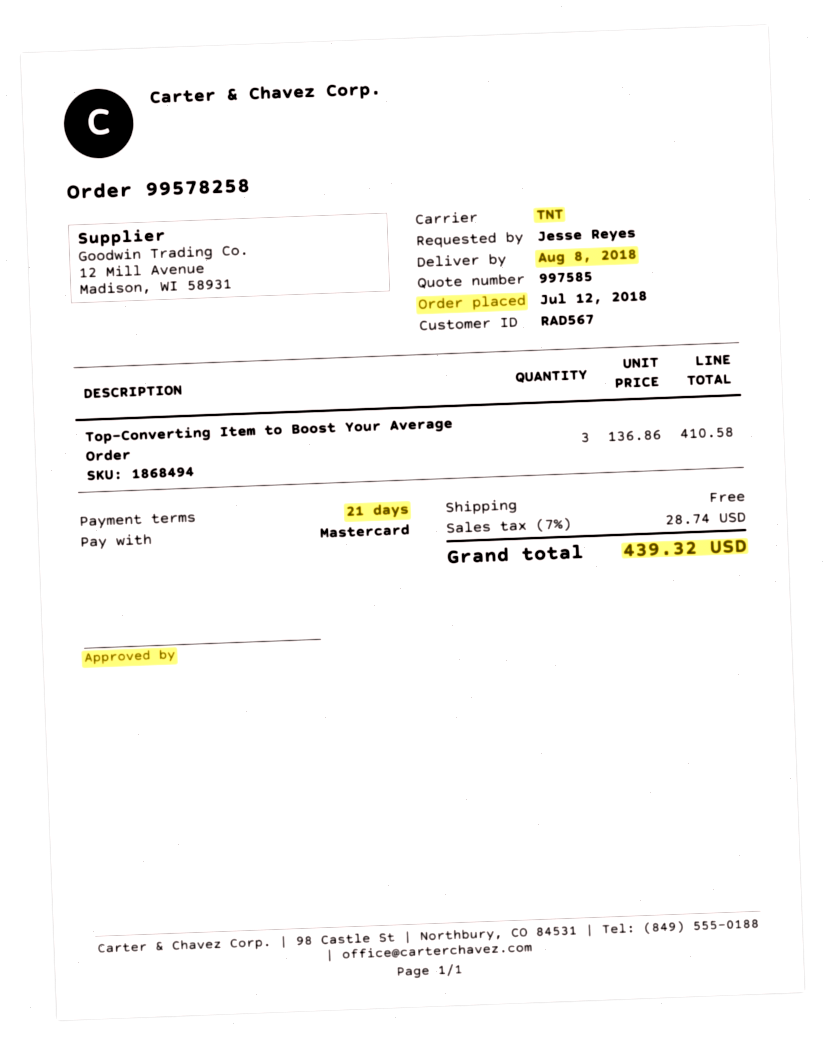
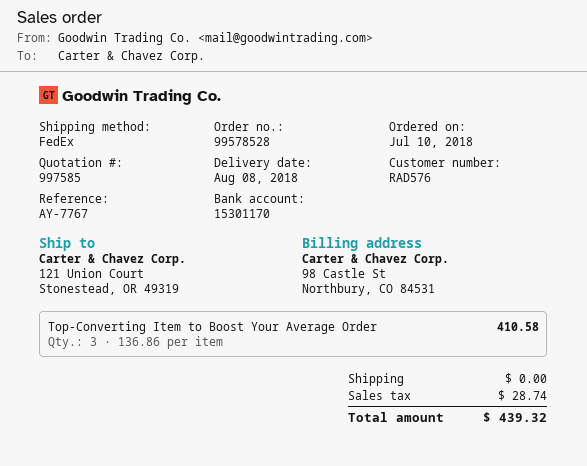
order number: 99578258 -> 99578528
order date: 2018-07-12 -> 2018-07-10
customer number: RAD567 -> RAD576
shipping method: TNT -> FedEx

